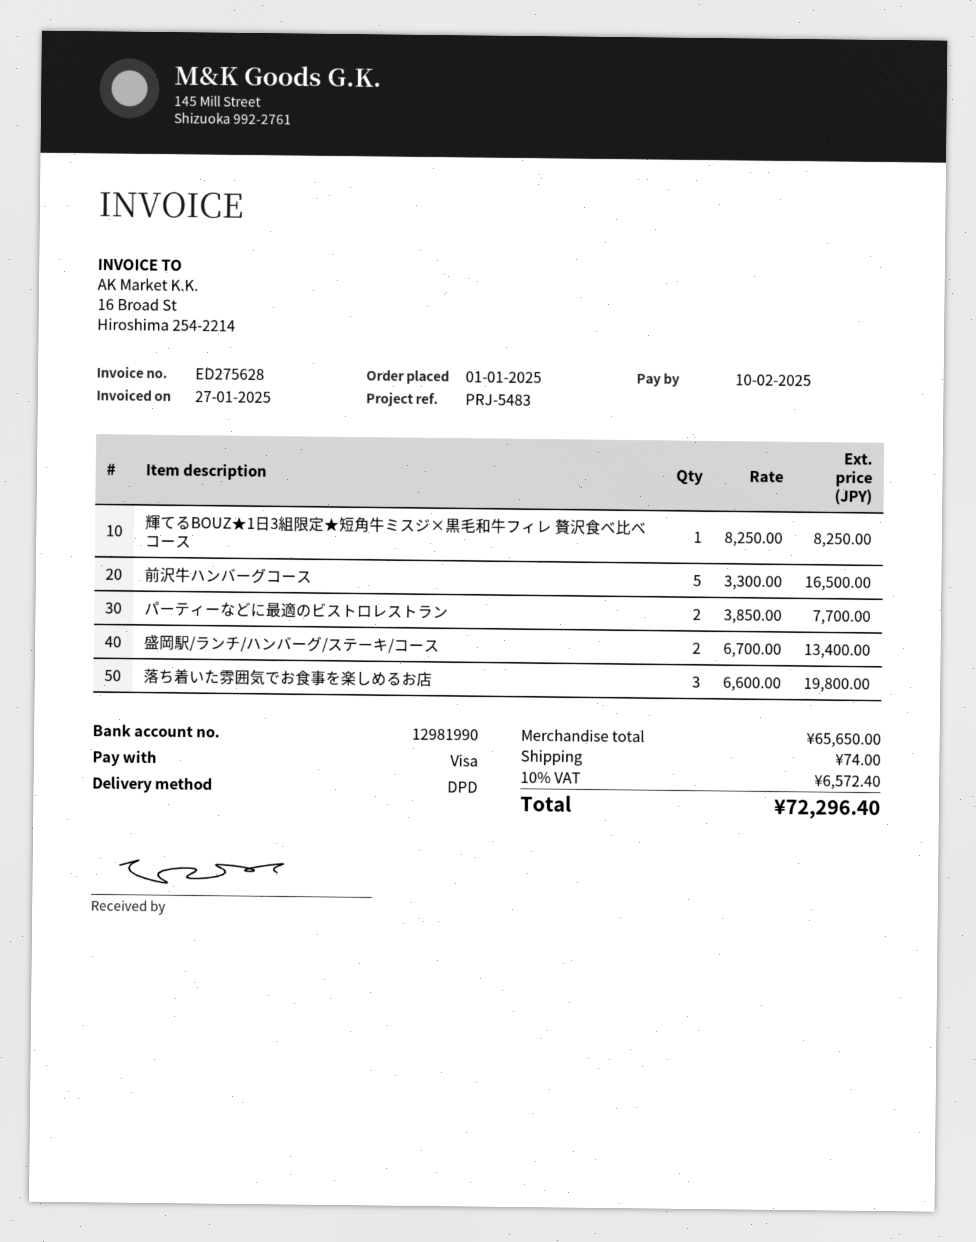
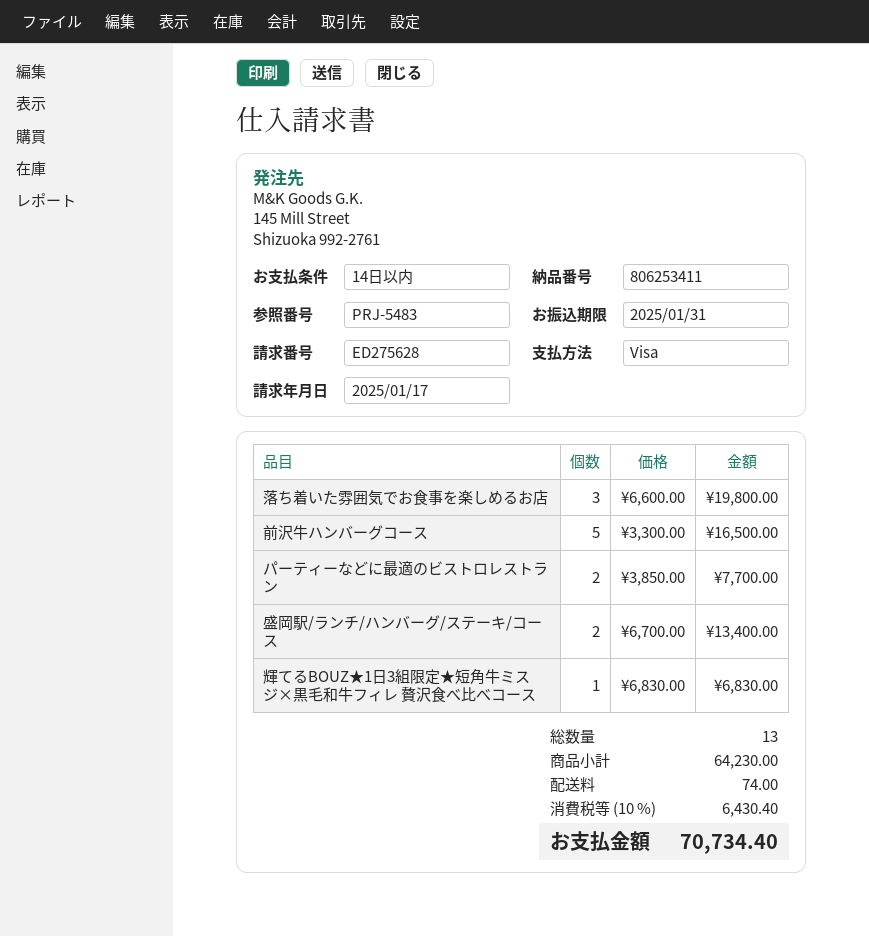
invoice date: 2025-01-27 -> 2025-01-17
due date: 2025-02-10 -> 2025-01-31
輝てるBOUZ★1日3組限定★短角牛ミスジ×黒毛和牛フィレ 贅沢食べ比べコース: 1 x 8250.00 = 8250.00 -> 1 x 6830.00 = 6830.00
subtotal: 65650.00 -> 64230.00
tax: 10% = 6572.40 -> 10% = 6430.40
total: 72296.40 -> 70734.40

